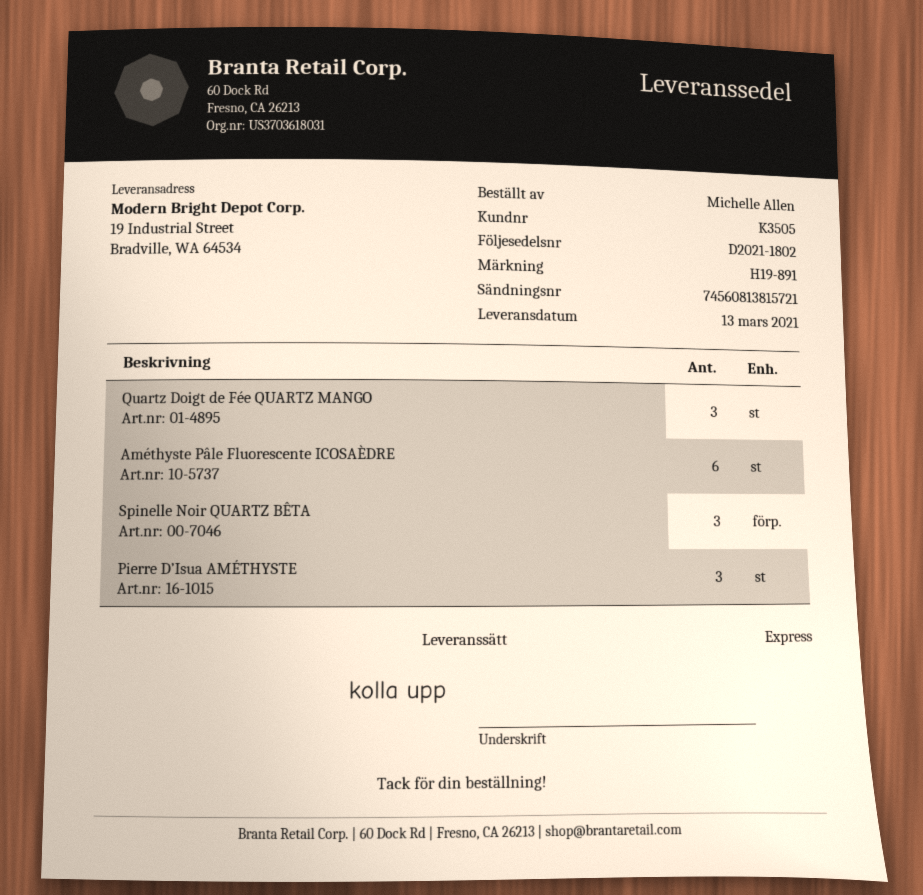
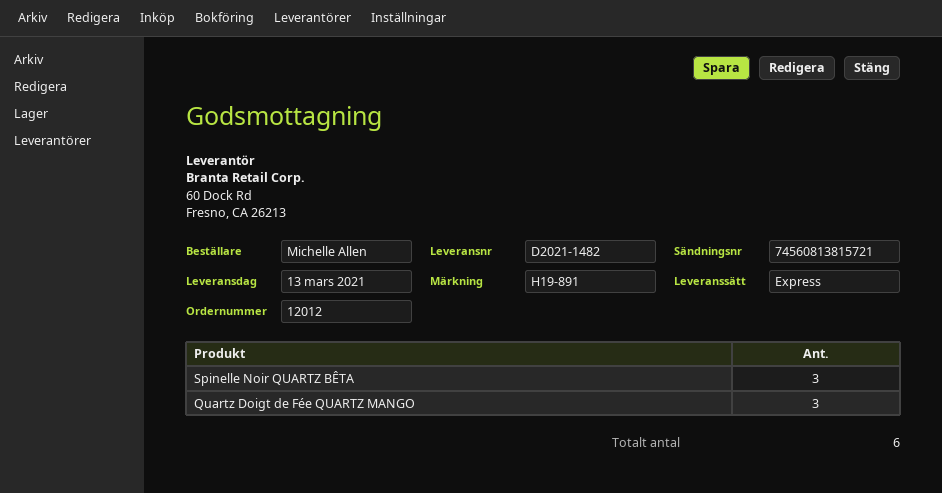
delivery note number: D2021-1802 -> D2021-1482
Améthyste Pâle Fluorescente ICOSAÈDRE: 6 -> none
Pierre D’Isua AMÉTHYSTE: 3 -> none

